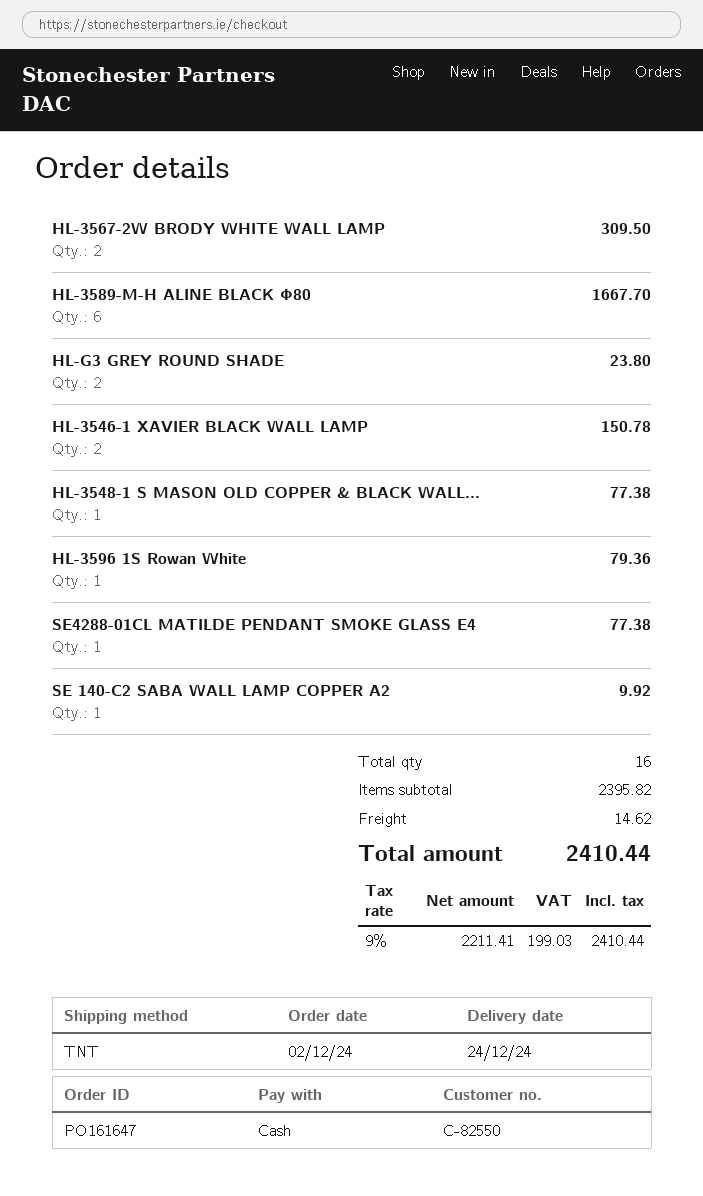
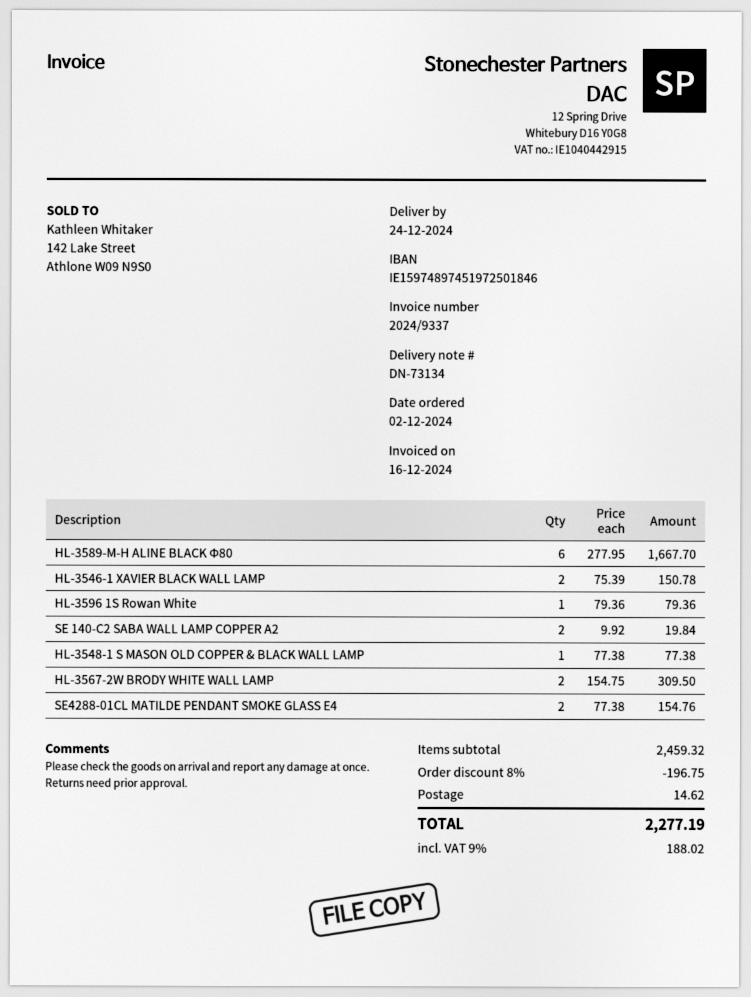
HL-G3 GREY ROUND SHADE: 2 for 23.80 -> none
SE4288-01CL MATILDE PENDANT SMOKE GLASS E4: 1 for 77.38 -> 2 for 154.76
SE 140-C2 SABA WALL LAMP COPPER A2: 1 for 9.92 -> 2 for 19.84
subtotal: 2395.82 -> 2459.32
discount: none -> 8% = 196.75
tax: 9% = 199.03 -> 9% = 188.02
total: 2410.44 -> 2277.19

